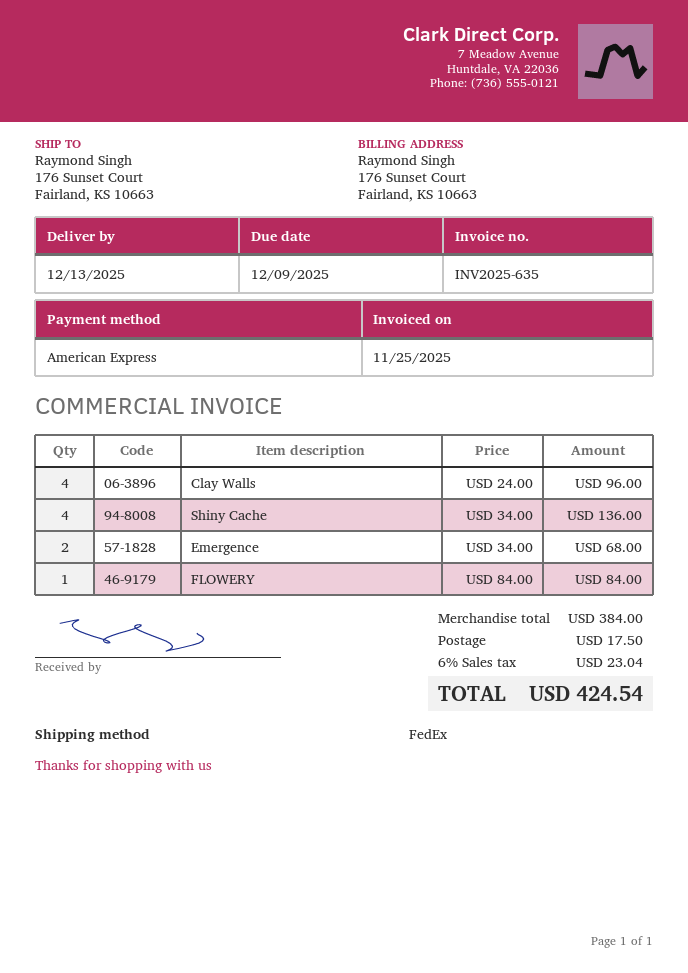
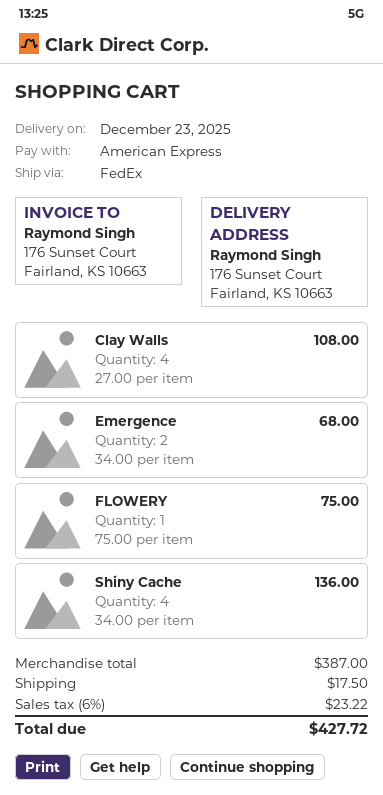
delivery date: 2025-12-13 -> 2025-12-23
Clay Walls: 4 x 24.00 = 96.00 -> 4 x 27.00 = 108.00
FLOWERY: 1 x 84.00 = 84.00 -> 1 x 75.00 = 75.00
subtotal: 384.00 -> 387.00
tax: 6% = 23.04 -> 6% = 23.22
total: 424.54 -> 427.72

